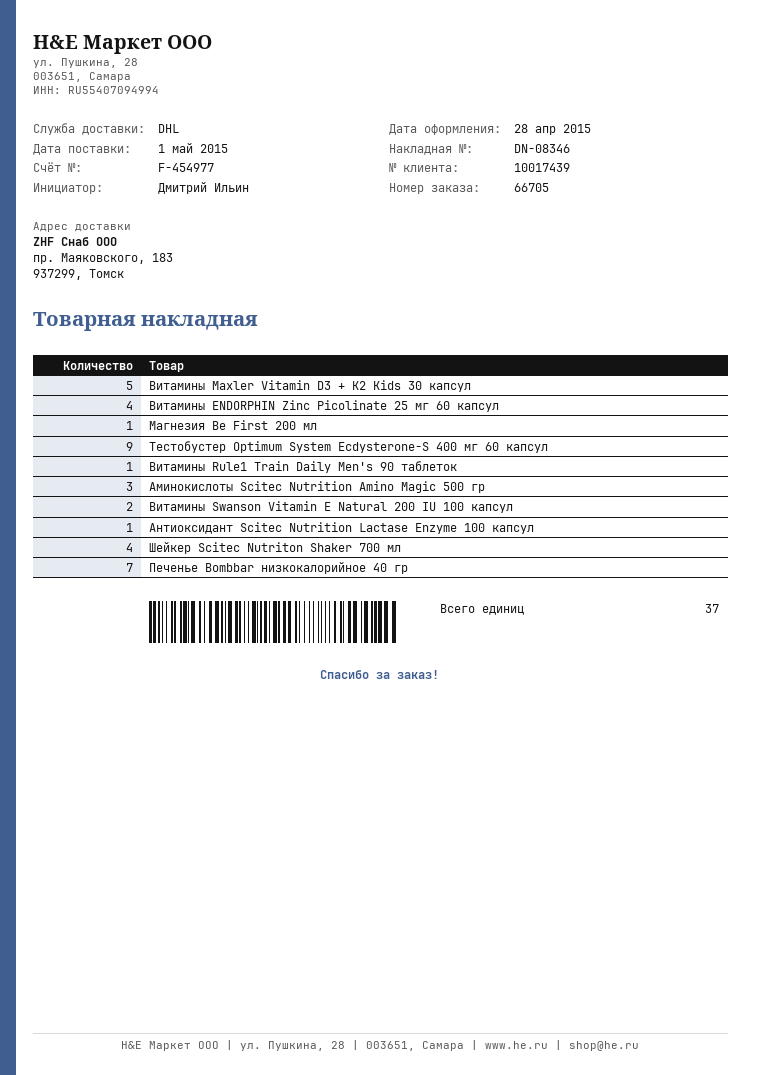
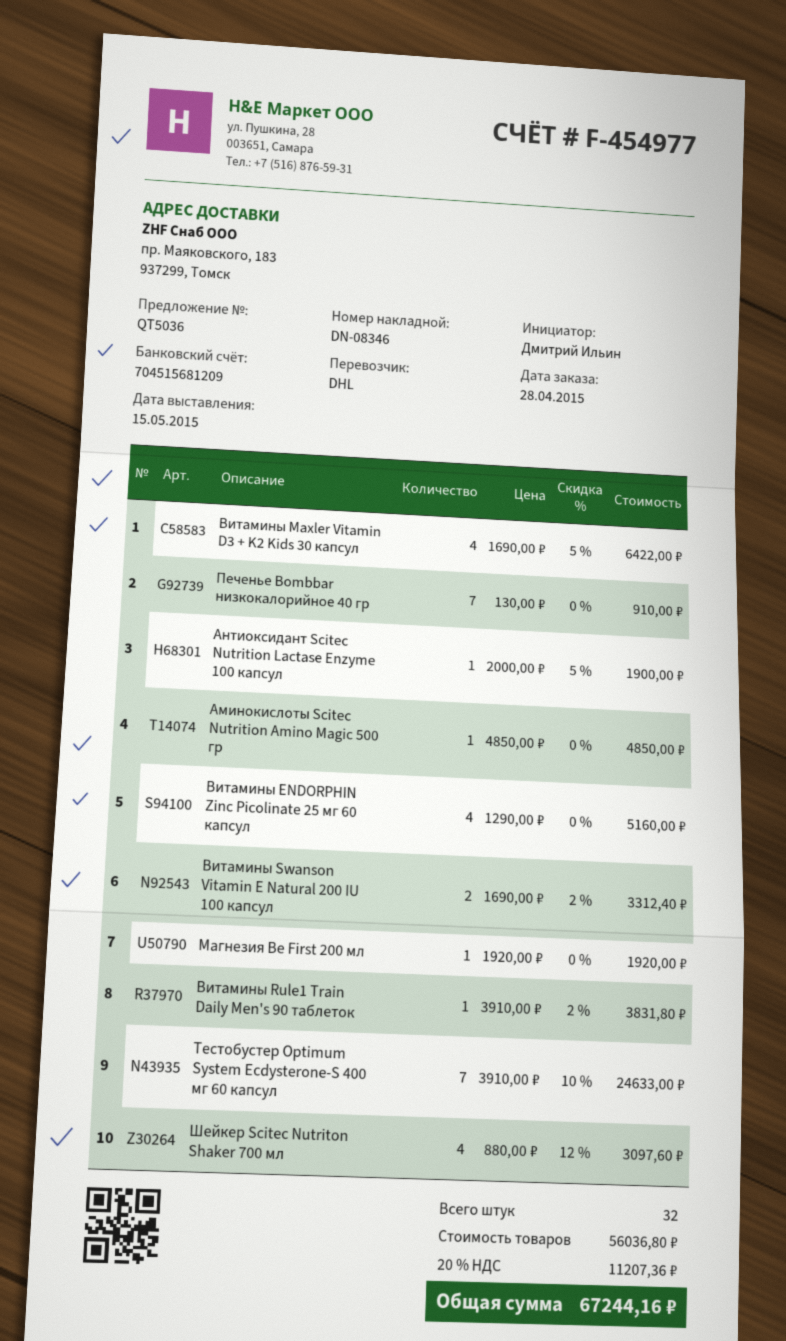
Витамины Maxler Vitamin D3 + K2 Kids 30 капсул: 5 -> 4
Тестобустер Optimum System Ecdysterone-S 400 мг 60 капсул: 9 -> 7
Аминокислоты Scitec Nutrition Amino Magic 500 гр: 3 -> 1
total quantity: 37 -> 32

